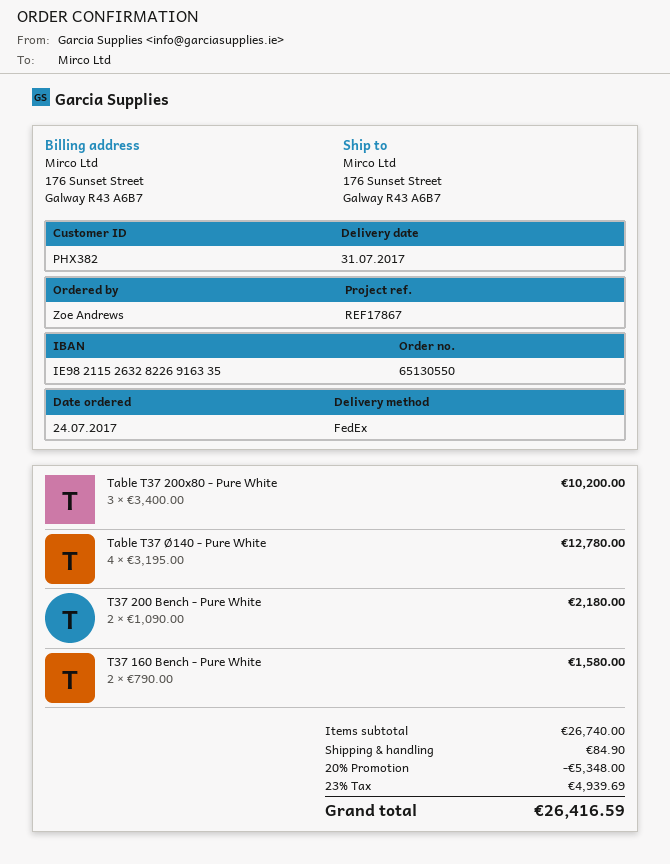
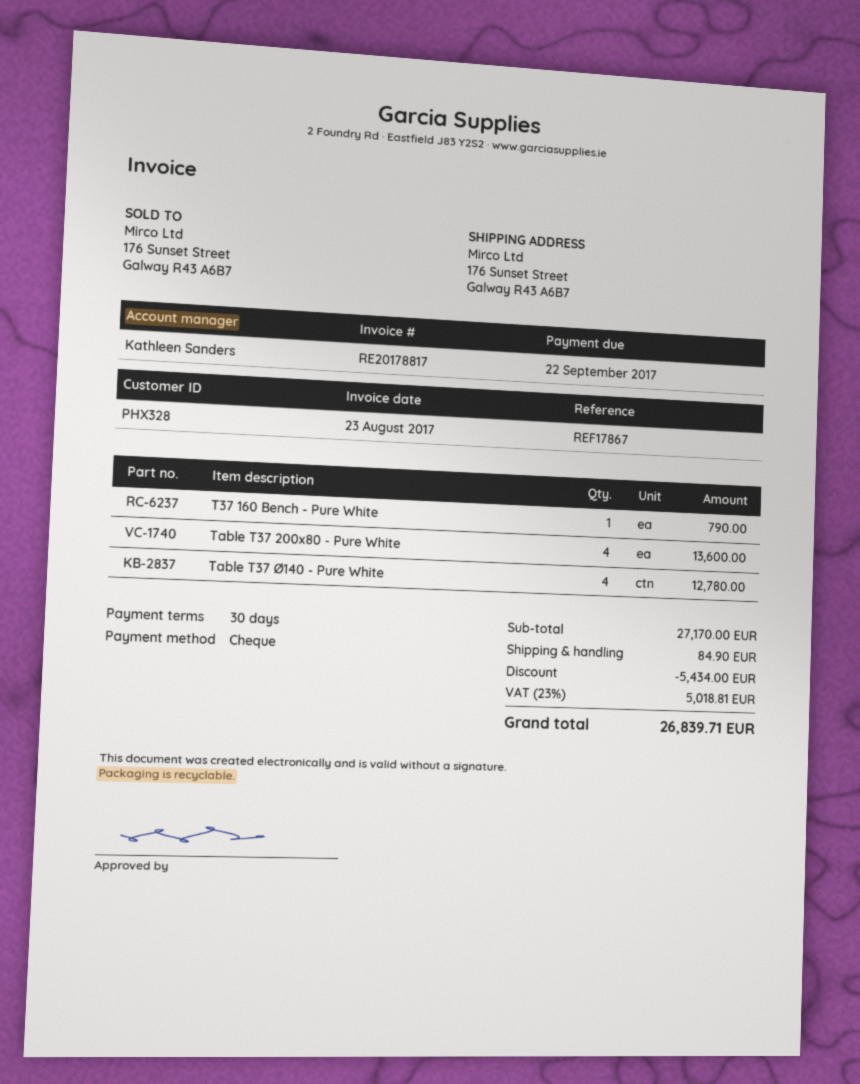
customer number: PHX382 -> PHX328
Table T37 200x80 - Pure White: 3 for 10200.00 -> 4 for 13600.00
T37 200 Bench - Pure White: 2 for 2180.00 -> none
T37 160 Bench - Pure White: 2 for 1580.00 -> 1 for 790.00
subtotal: 26740.00 -> 27170.00
discount: 5348.00 -> 5434.00
tax: 23% = 4939.69 -> 23% = 5018.81
total: 26416.59 -> 26839.71

